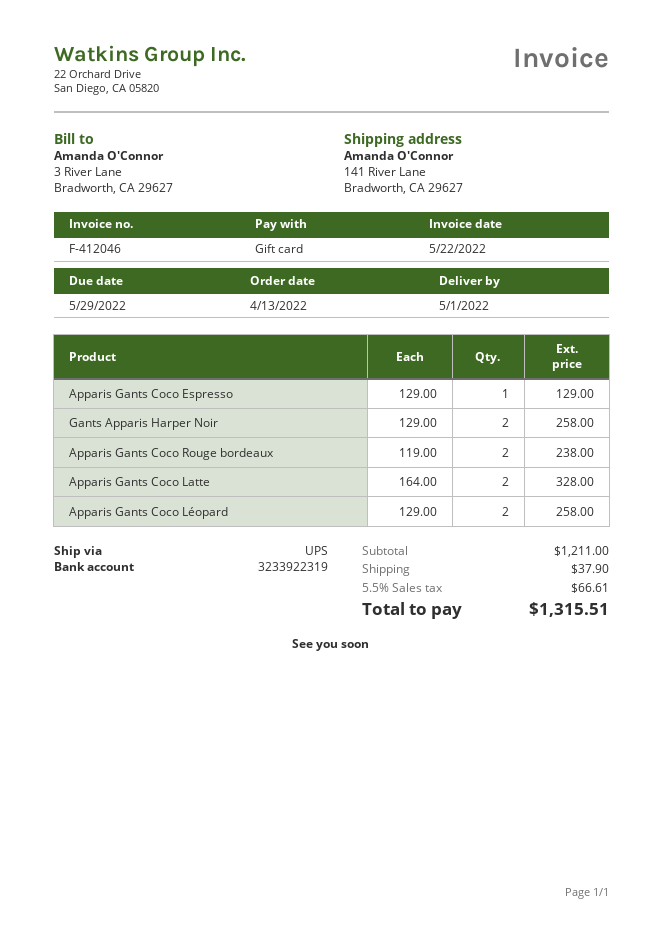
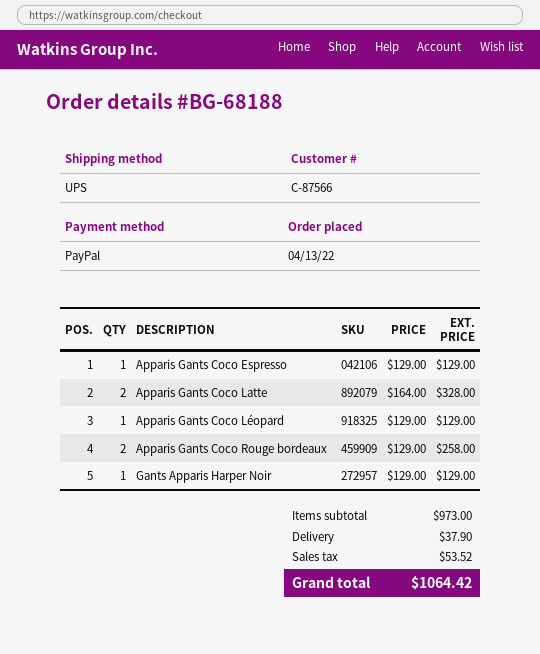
payment method: gift card -> PayPal
Gants Apparis Harper Noir: 2 x 129.00 = 258.00 -> 1 x 129.00 = 129.00
Apparis Gants Coco Rouge bordeaux: 2 x 119.00 = 238.00 -> 2 x 129.00 = 258.00
Apparis Gants Coco Léopard: 2 x 129.00 = 258.00 -> 1 x 129.00 = 129.00
subtotal: 1211.00 -> 973.00
tax: 66.61 -> 53.52
total: 1315.51 -> 1064.42

